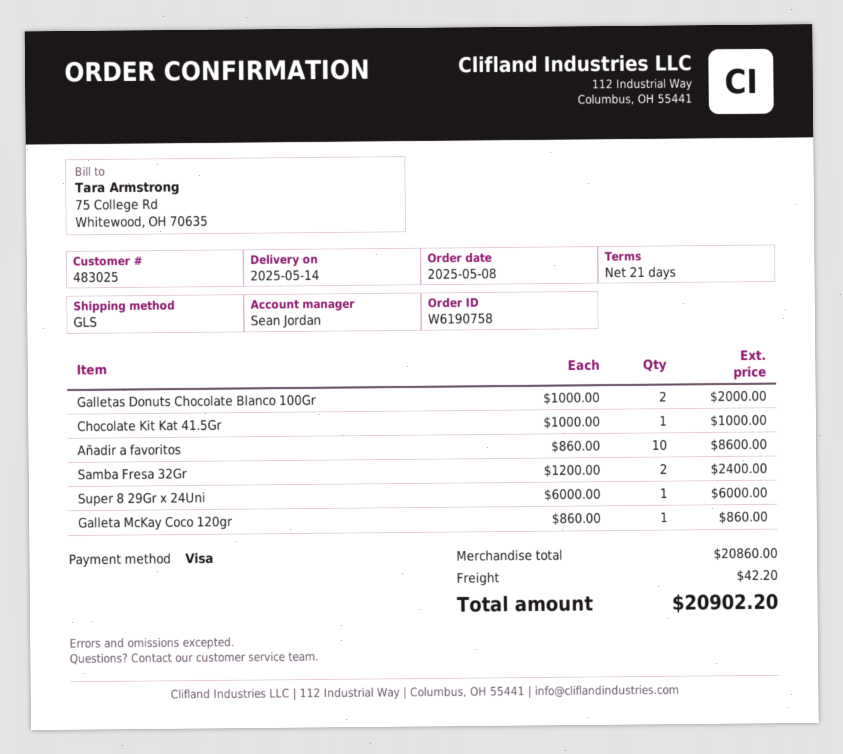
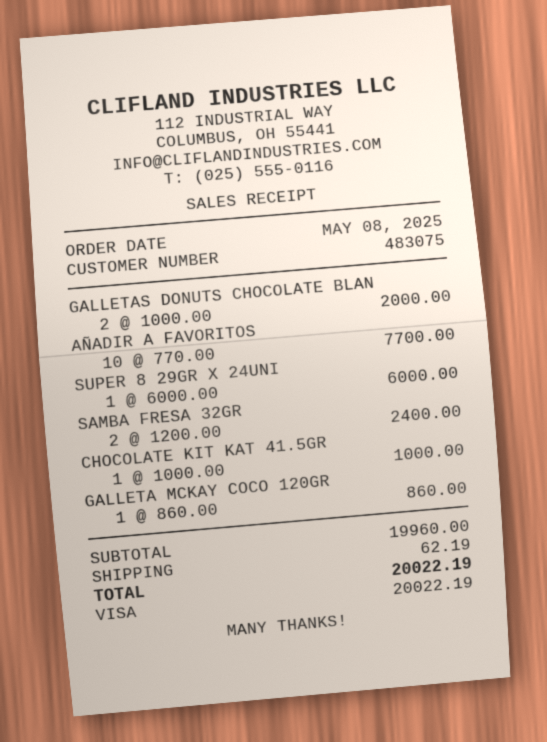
customer number: 483025 -> 483075
Añadir a favoritos: 10 x 860.00 = 8600.00 -> 10 x 770.00 = 7700.00
subtotal: 20860.00 -> 19960.00
shipping: 42.20 -> 62.19
total: 20902.20 -> 20022.19

